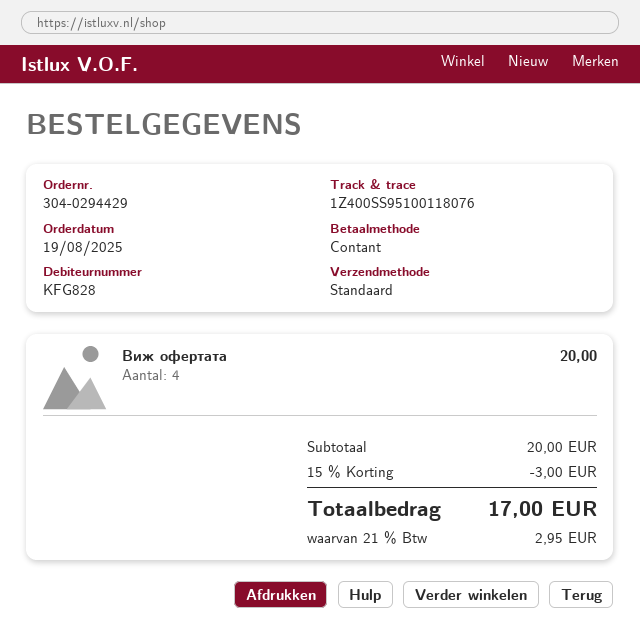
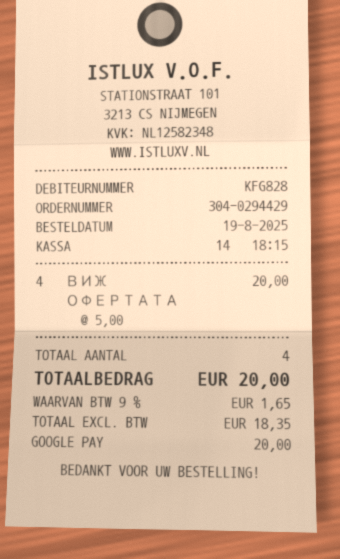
payment method: cash -> Google Pay
discount: 15% = 3.00 -> none
tax: 21% = 2.95 -> 9% = 1.65
total: 17.00 -> 20.00

